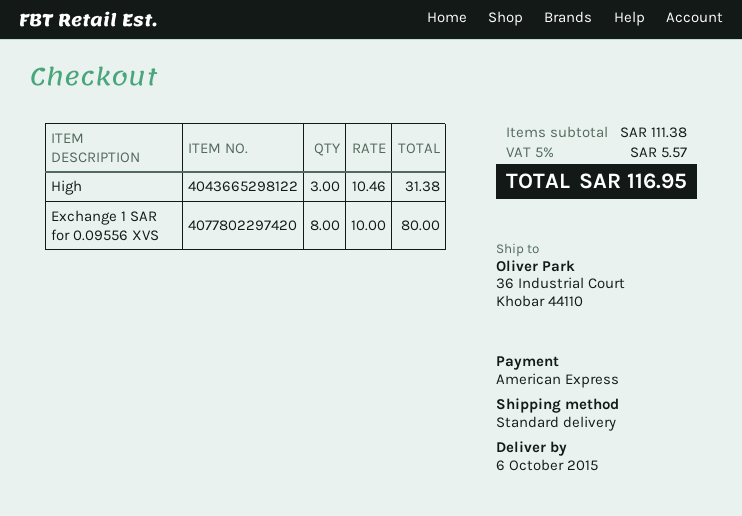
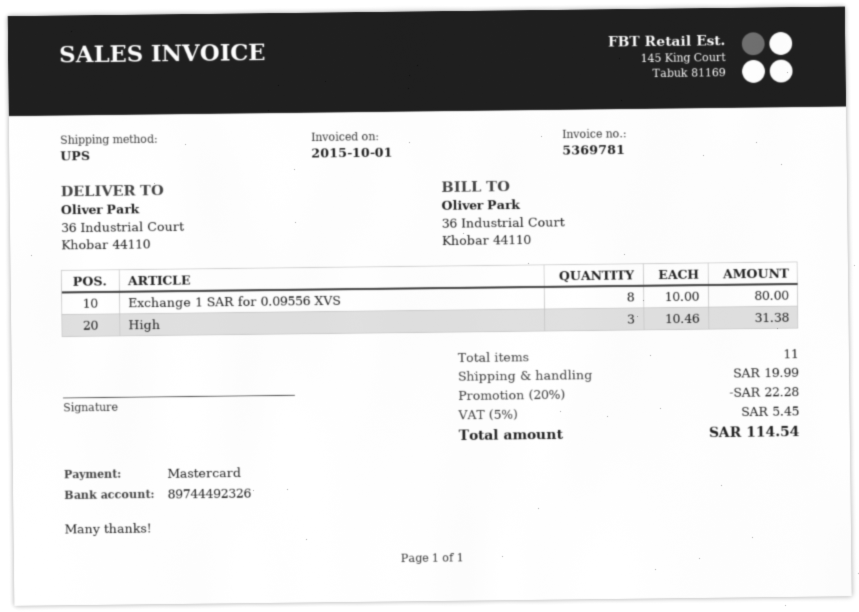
payment method: American Express -> Mastercard
shipping method: standard -> UPS
discount: none -> 20% = 22.28
shipping: none -> 19.99
tax: 5% = 5.57 -> 5% = 5.45
total: 116.95 -> 114.54

